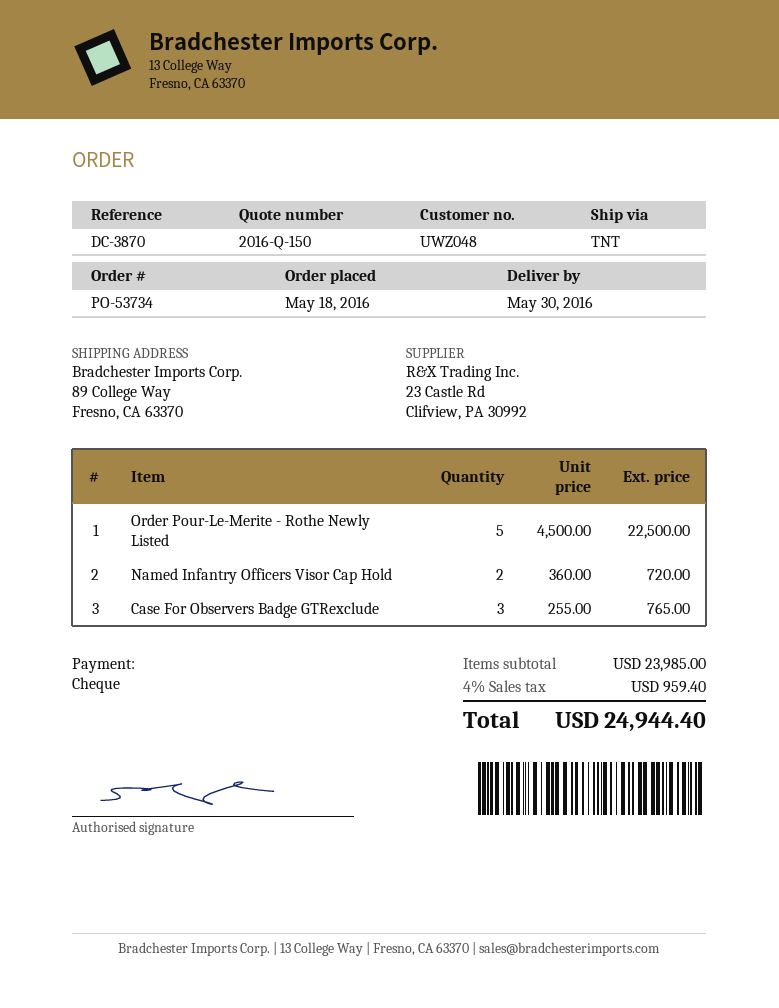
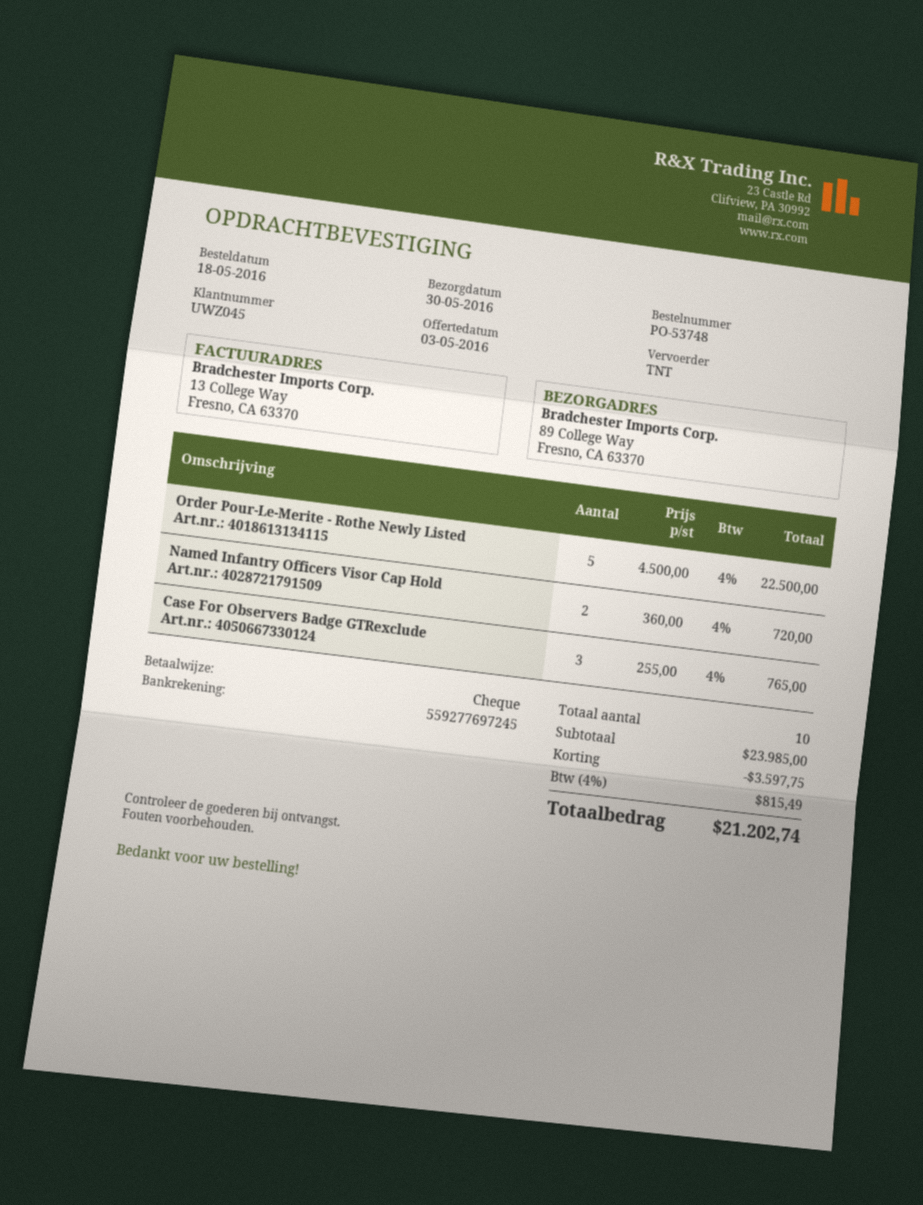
order number: PO-53734 -> PO-53748
customer number: UWZ048 -> UWZ045
discount: none -> 3597.75
tax: 4% = 959.40 -> 4% = 815.49
total: 24944.40 -> 21202.74

